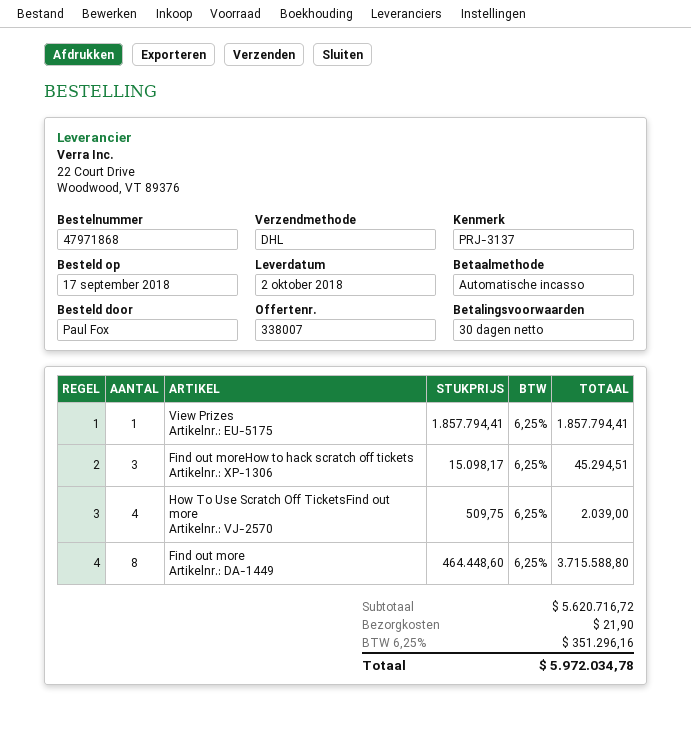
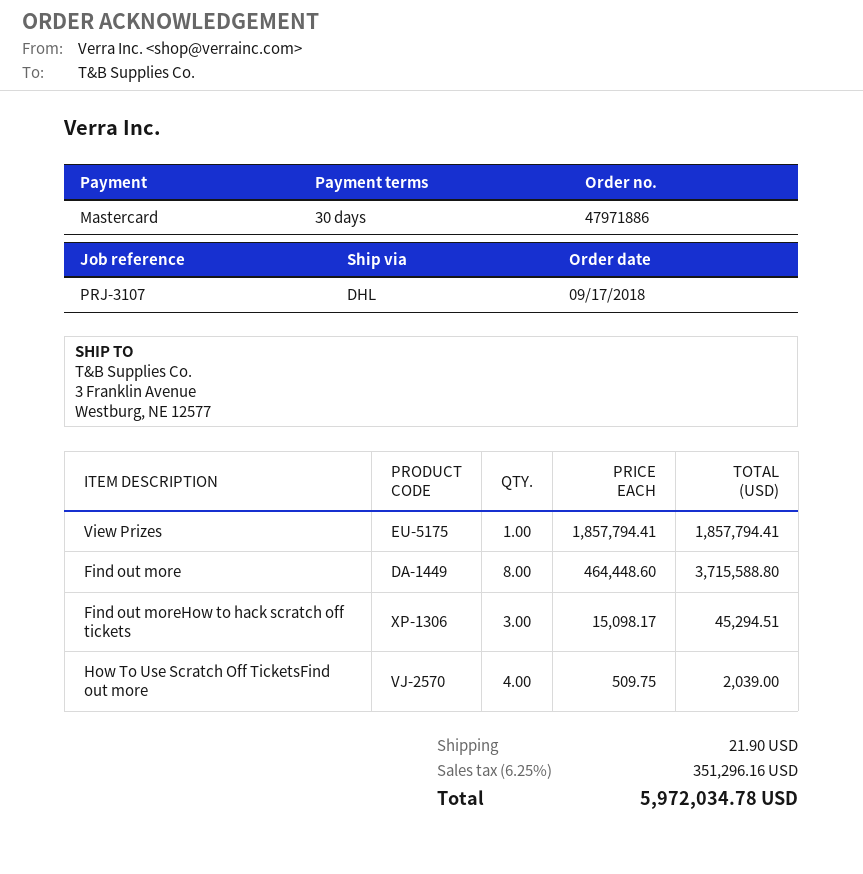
order number: 47971868 -> 47971886
reference: PRJ-3137 -> PRJ-3107
payment method: direct debit -> Mastercard

